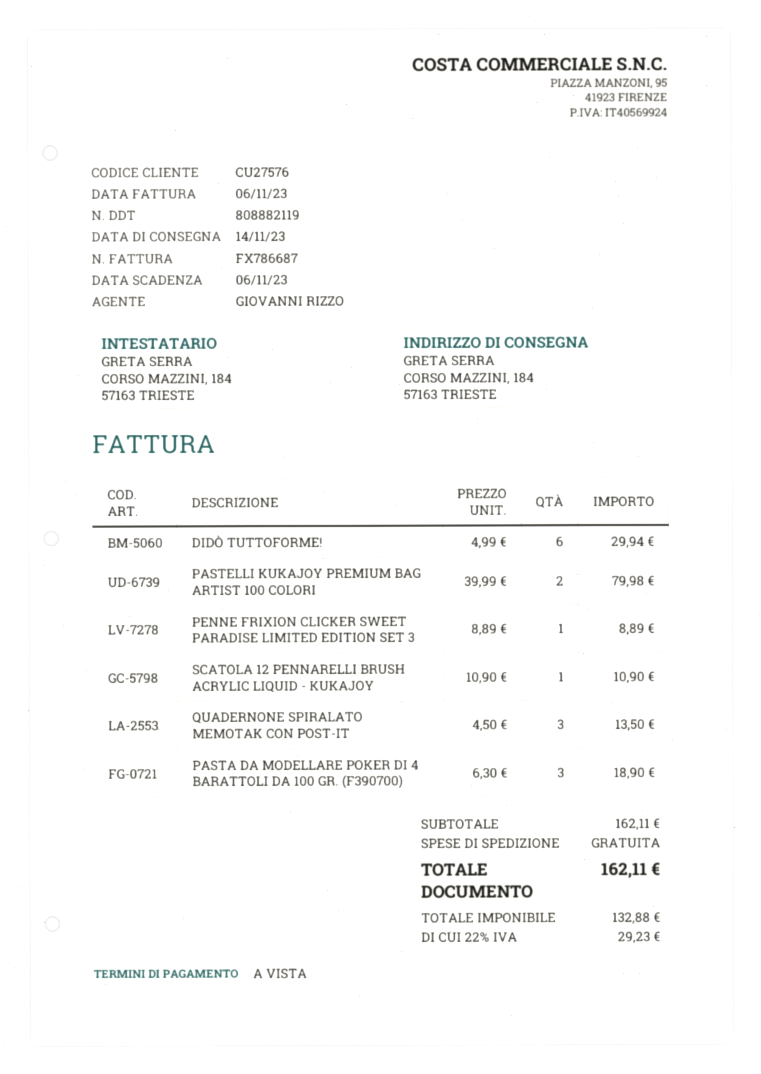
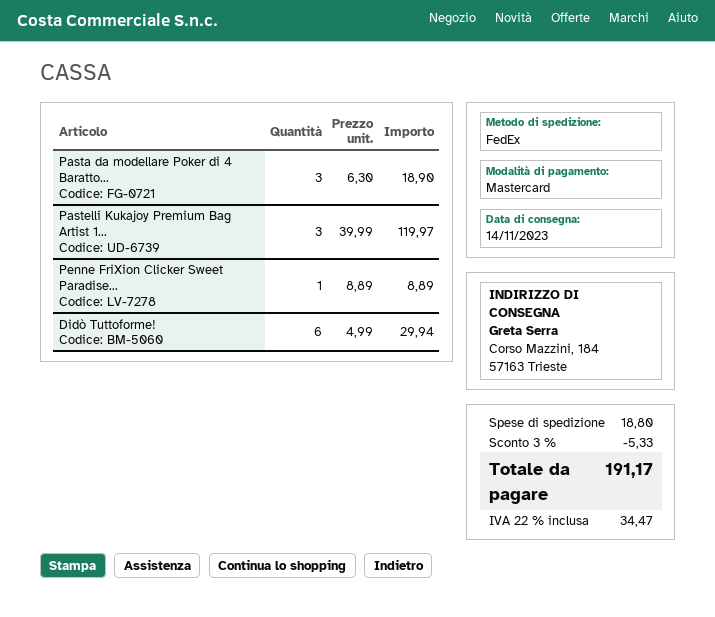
PASTELLI KUKAJOY PREMIUM BAG ARTIST 100 COLORI: 2 x 39.99 = 79.98 -> 3 x 39.99 = 119.97
SCATOLA 12 PENNARELLI BRUSH ACRYLIC LIQUID - KUKAJOY: 1 x 10.90 = 10.90 -> none
QUADERNONE SPIRALATO MEMOTAK CON POST-IT: 3 x 4.50 = 13.50 -> none
discount: none -> 3% = 5.33
shipping: 0.00 -> 18.80
tax: 22% = 29.23 -> 22% = 34.47
total: 162.11 -> 191.17

